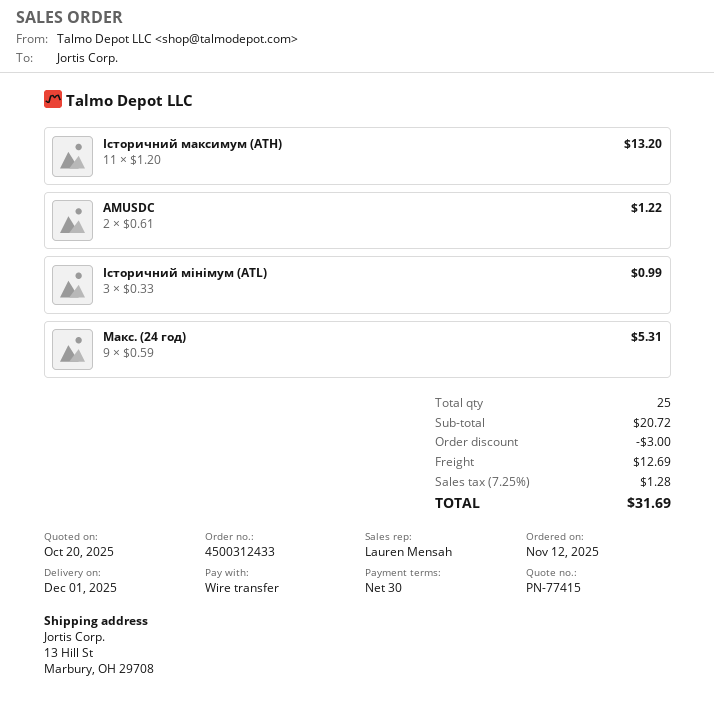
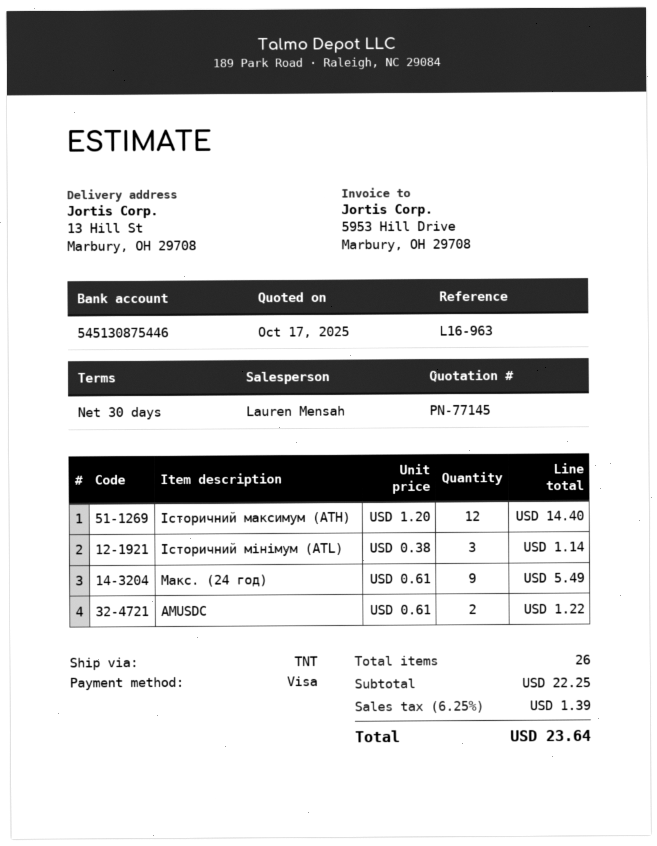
quote number: PN-77415 -> PN-77145
quote date: 2025-10-20 -> 2025-10-17
payment method: bank transfer -> Visa
Історичний максимум (ATH): 11 x 1.20 = 13.20 -> 12 x 1.20 = 14.40
Історичний мінімум (ATL): 3 x 0.33 = 0.99 -> 3 x 0.38 = 1.14
Макс. (24 год): 9 x 0.59 = 5.31 -> 9 x 0.61 = 5.49
total quantity: 25 -> 26
subtotal: 20.72 -> 22.25
discount: 3.00 -> none
shipping: 12.69 -> none
tax: 7.25% = 1.28 -> 6.25% = 1.39
total: 31.69 -> 23.64

